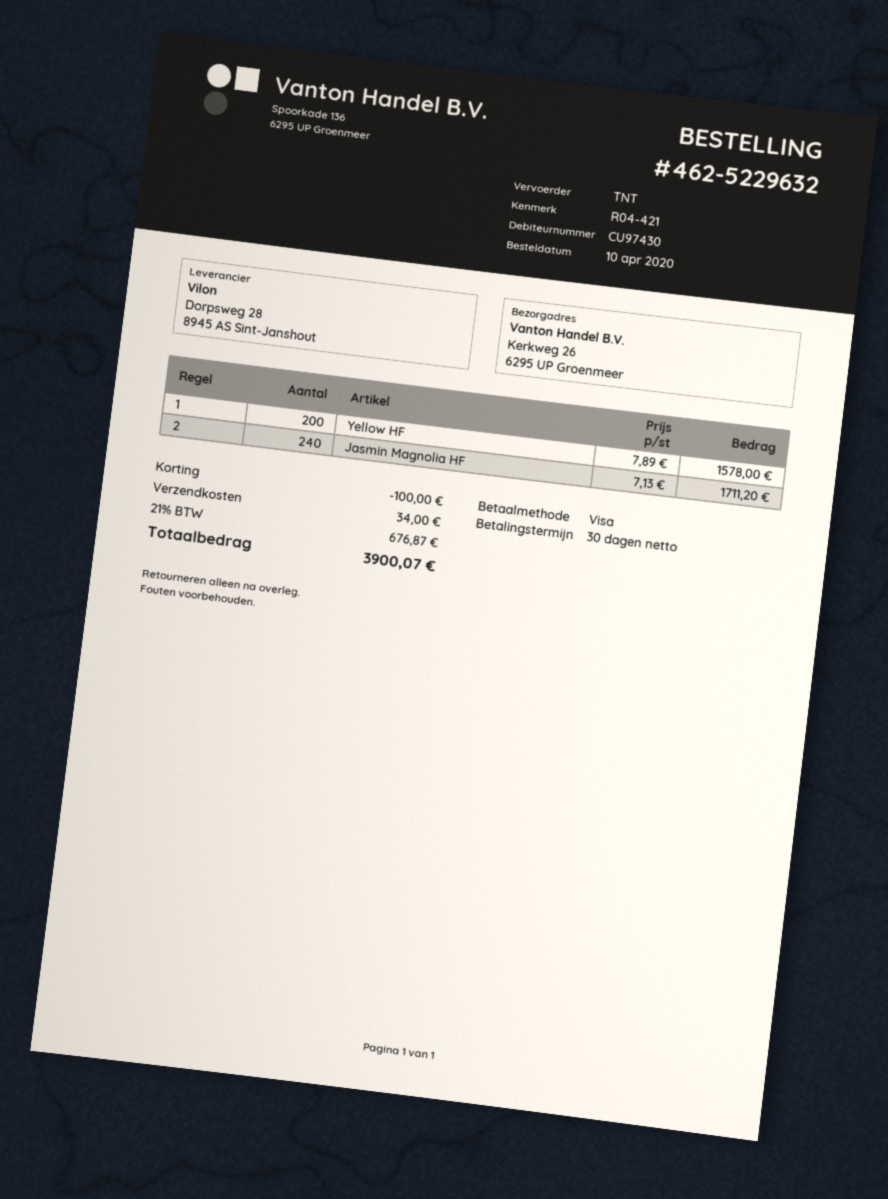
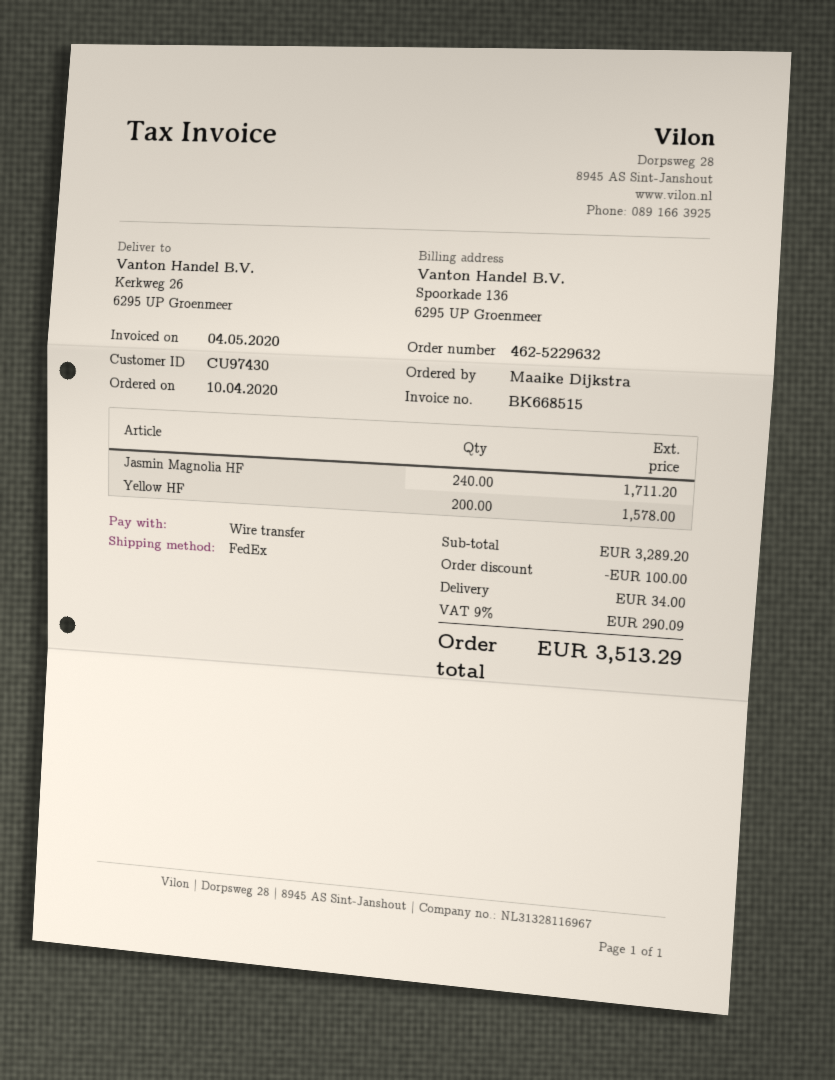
payment method: Visa -> bank transfer
shipping method: TNT -> FedEx
tax: 21% = 676.87 -> 9% = 290.09
total: 3900.07 -> 3513.29

